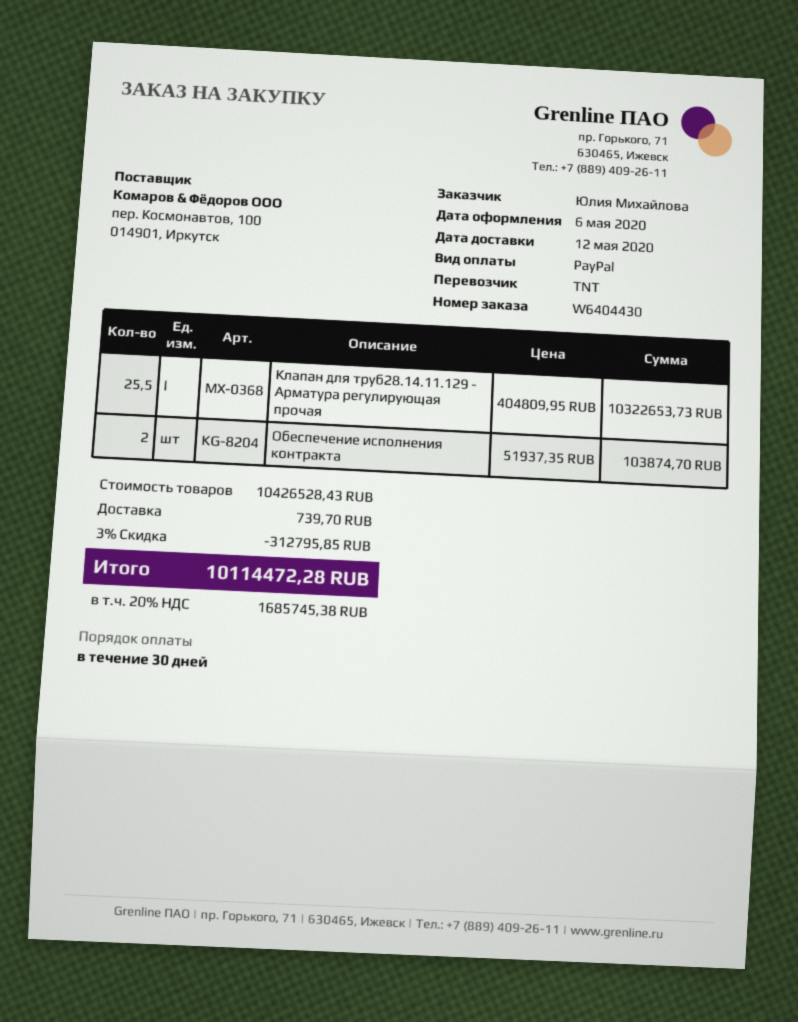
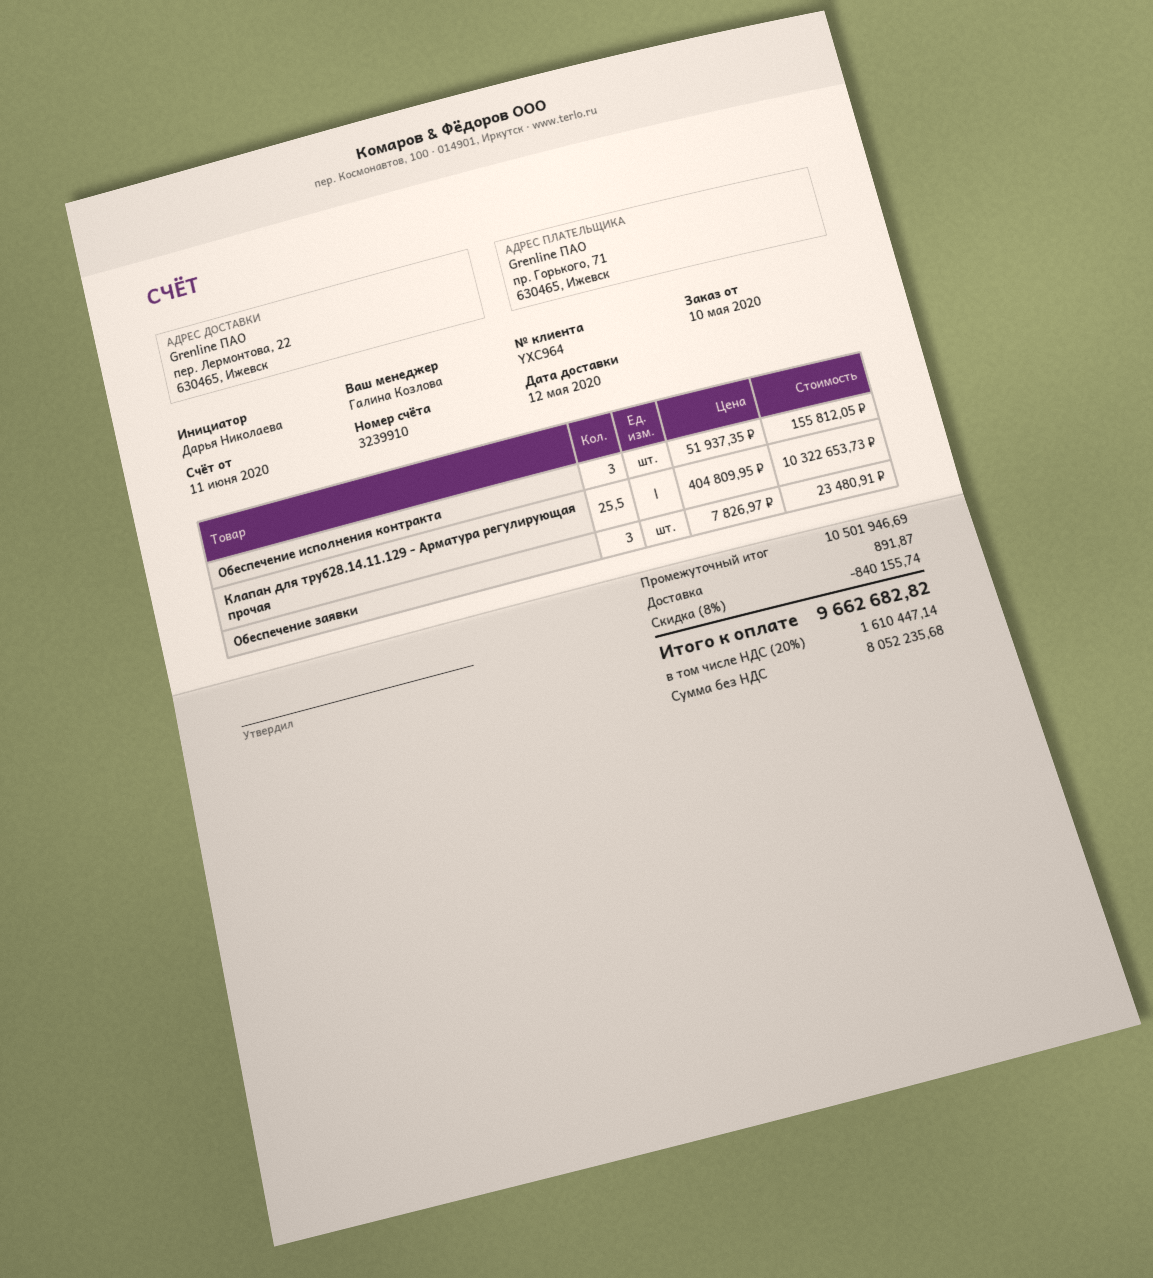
order date: 2020-05-06 -> 2020-05-10
ordered by: Юлия Михайлова -> Дарья Николаева
Обеспечение исполнения контракта: 2 x 51937.35 = 103874.70 -> 3 x 51937.35 = 155812.05
Обеспечение заявки: none -> 3 x 7826.97 = 23480.91
subtotal: 10426528.43 -> 10501946.69
discount: 3% = 312795.85 -> 8% = 840155.74
shipping: 739.70 -> 891.87
tax: 20% = 1685745.38 -> 20% = 1610447.14
total: 10114472.28 -> 9662682.82

